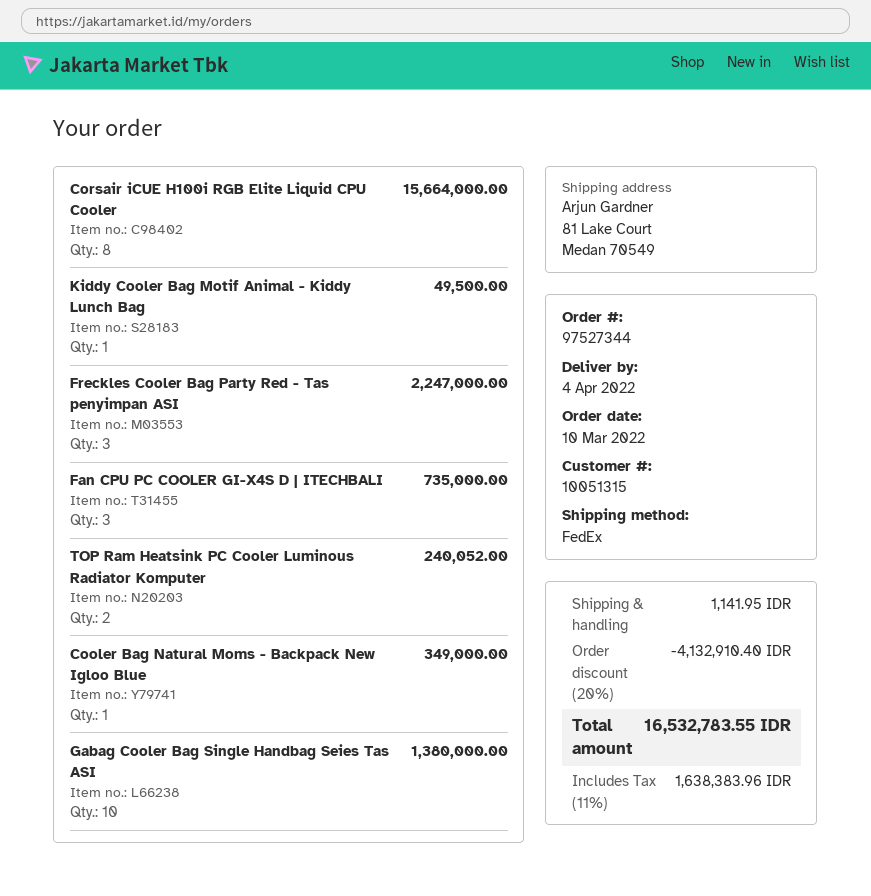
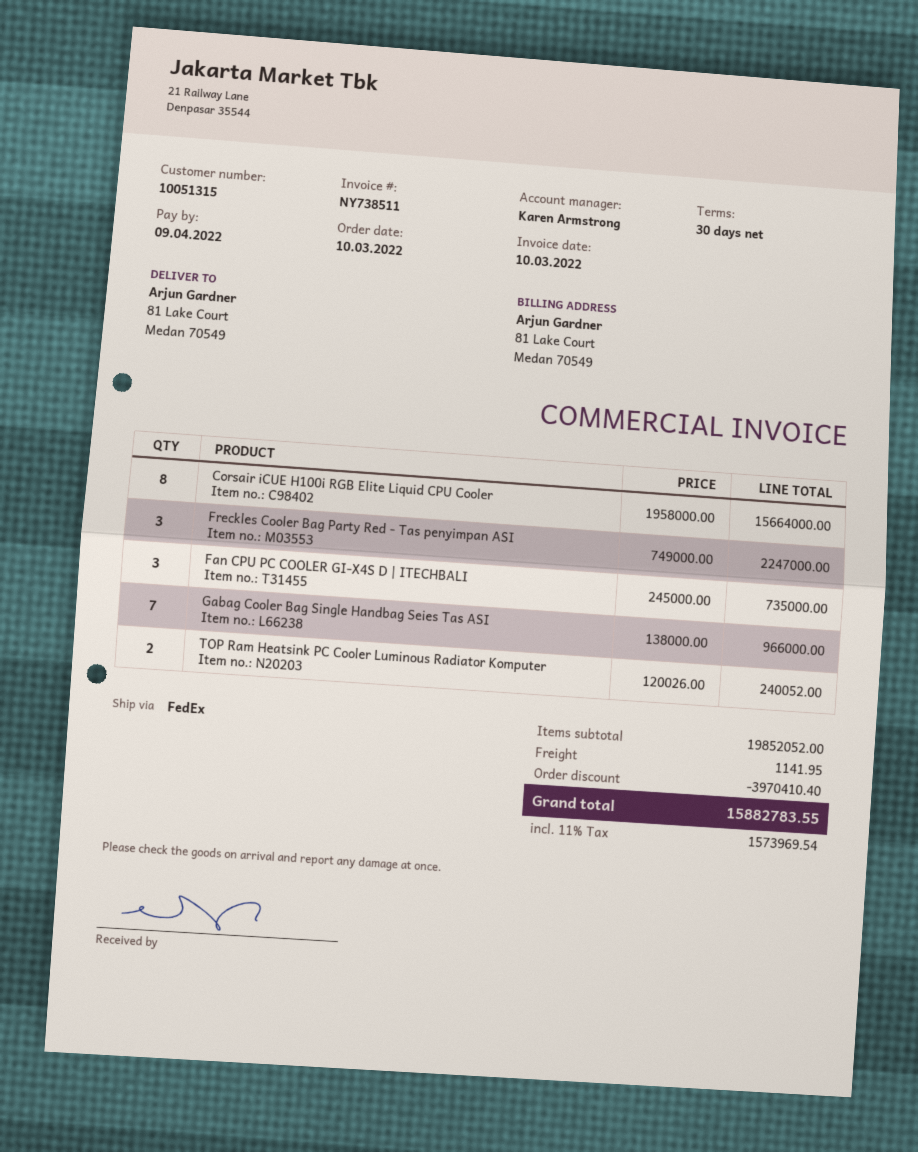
Kiddy Cooler Bag Motif Animal - Kiddy Lunch Bag: 1 for 49500.00 -> none
Cooler Bag Natural Moms - Backpack New Igloo Blue: 1 for 349000.00 -> none
Gabag Cooler Bag Single Handbag Seies Tas ASI: 10 for 1380000.00 -> 7 for 966000.00
discount: 4132910.40 -> 3970410.40
tax: 11% = 1638383.96 -> 11% = 1573969.54
total: 16532783.55 -> 15882783.55

